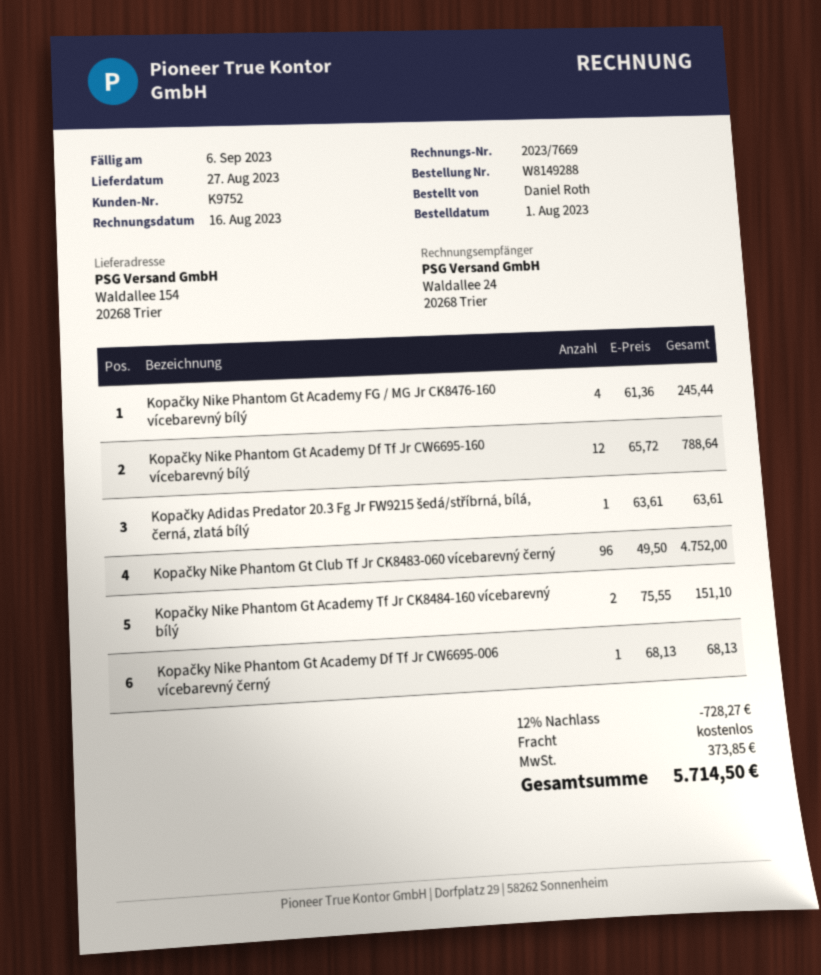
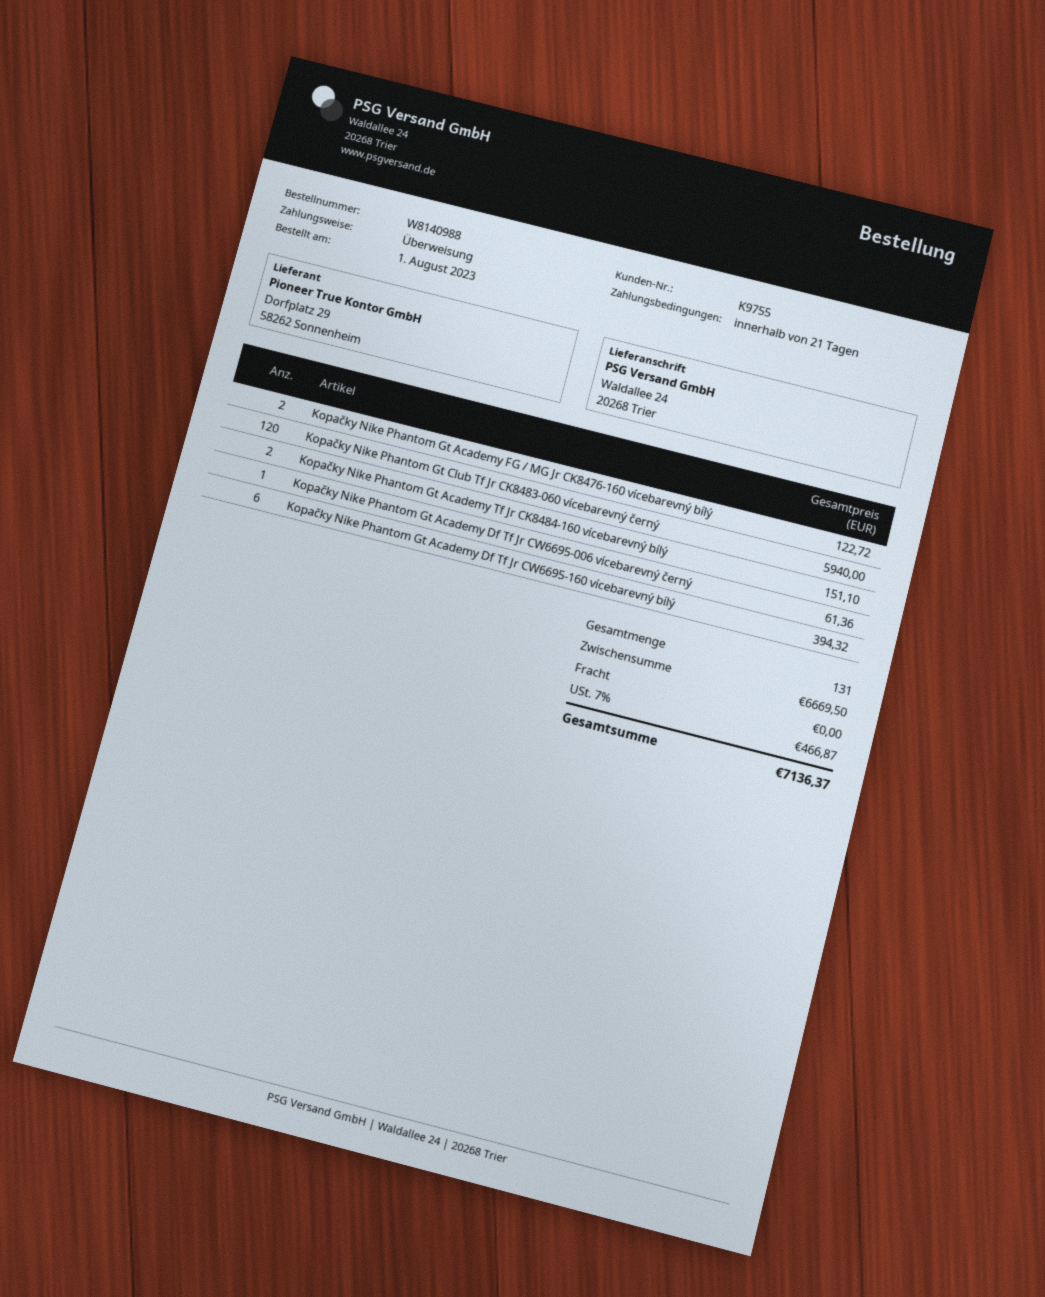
order number: W8149288 -> W8140988
customer number: K9752 -> K9755
ship to: Waldallee 154, 20268 Trier -> Waldallee 24, 20268 Trier
Kopačky Nike Phantom Gt Academy FG / MG Jr CK8476-160 vícebarevný bílý: 4 for 245.44 -> 2 for 122.72
Kopačky Nike Phantom Gt Academy Df Tf Jr CW6695-160 vícebarevný bílý: 12 for 788.64 -> 6 for 394.32
Kopačky Adidas Predator 20.3 Fg Jr FW9215 šedá/stříbrná, bílá, černá, zlatá bílý: 1 for 63.61 -> none
Kopačky Nike Phantom Gt Club Tf Jr CK8483-060 vícebarevný černý: 96 for 4752.00 -> 120 for 5940.00
Kopačky Nike Phantom Gt Academy Df Tf Jr CW6695-006 vícebarevný černý: 1 for 68.13 -> 1 for 61.36
discount: 12% = 728.27 -> none
tax: 373.85 -> 466.87
total: 5714.50 -> 7136.37

